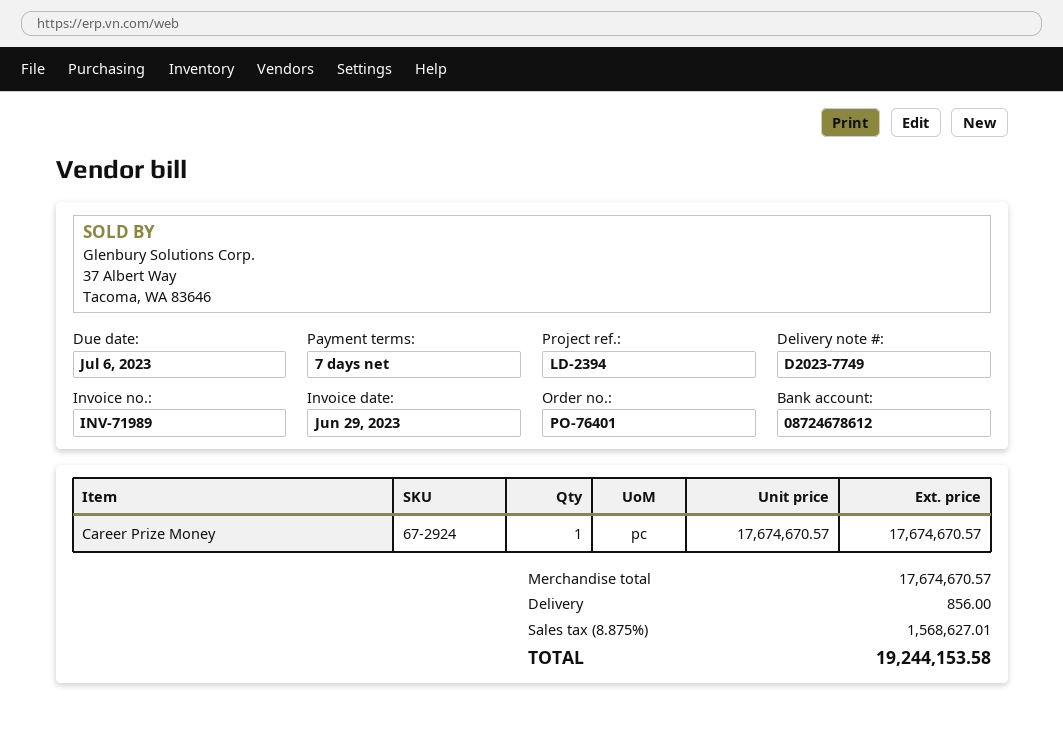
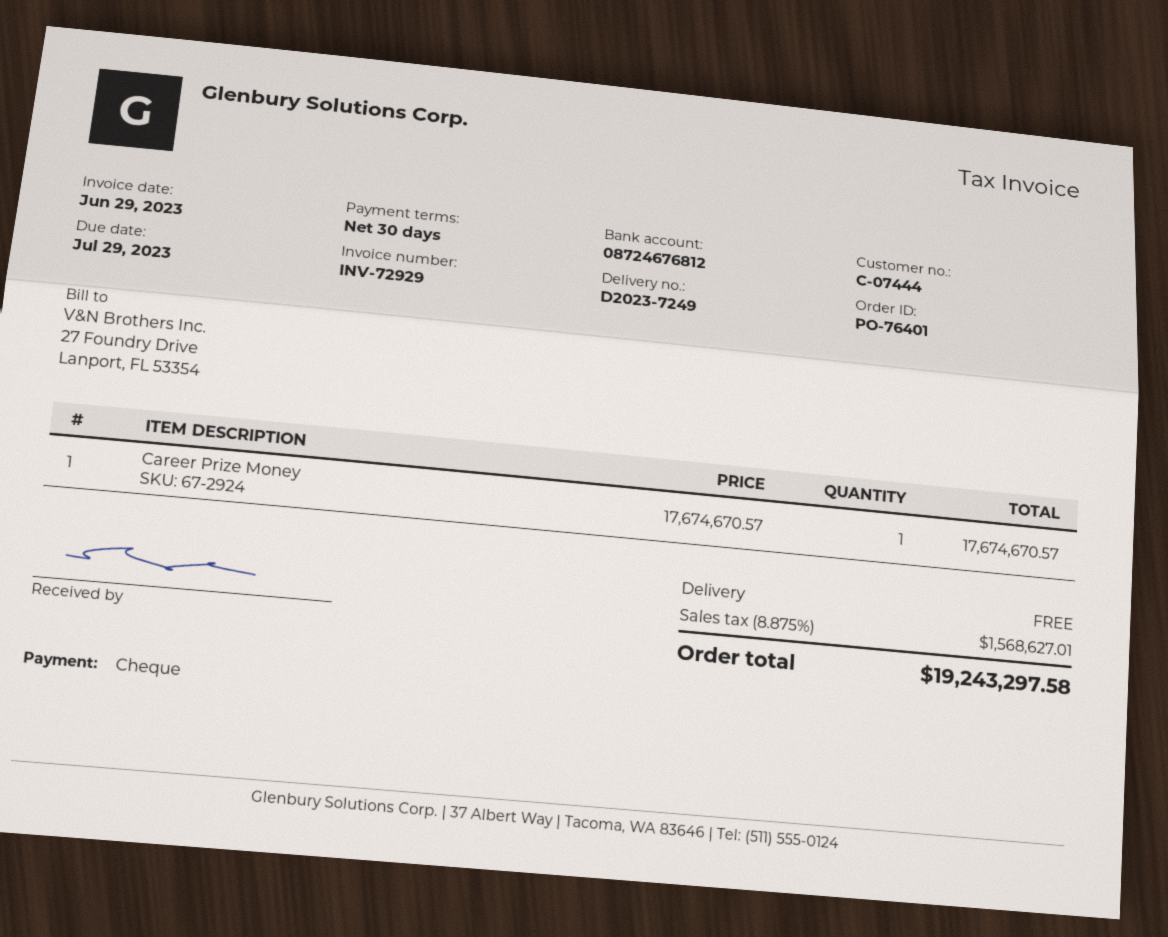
delivery note number: D2023-7749 -> D2023-7249
invoice number: INV-71989 -> INV-72929
payment terms: 7 days -> 30 days
due date: 2023-07-06 -> 2023-07-29
bank account: 08724678612 -> 08724676812
shipping: 856.00 -> 0.00
total: 19244153.58 -> 19243297.58

